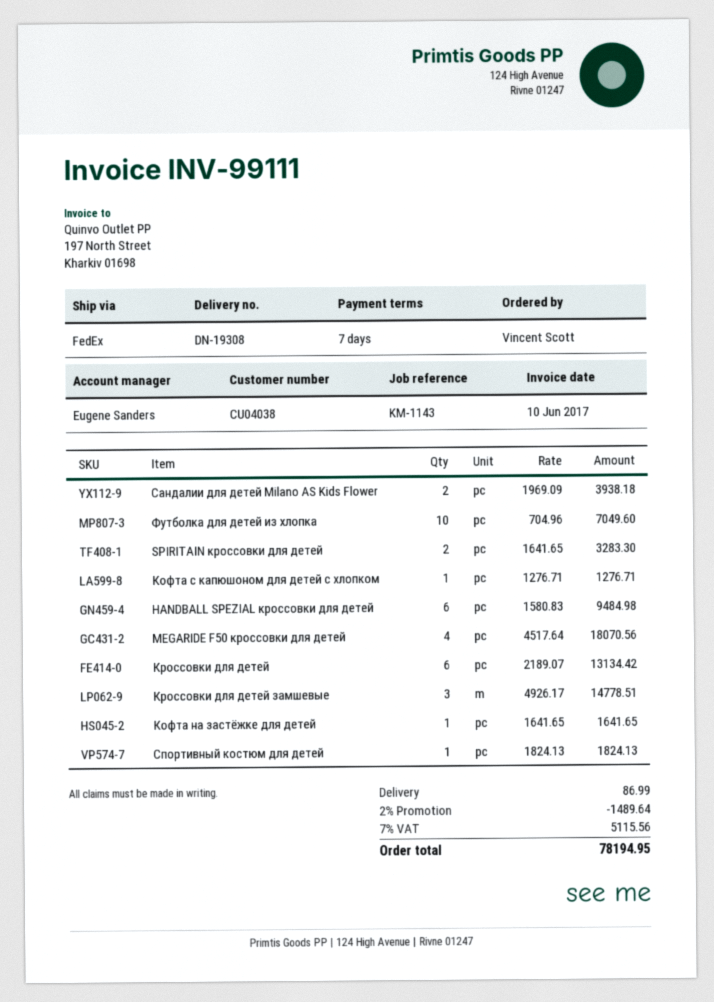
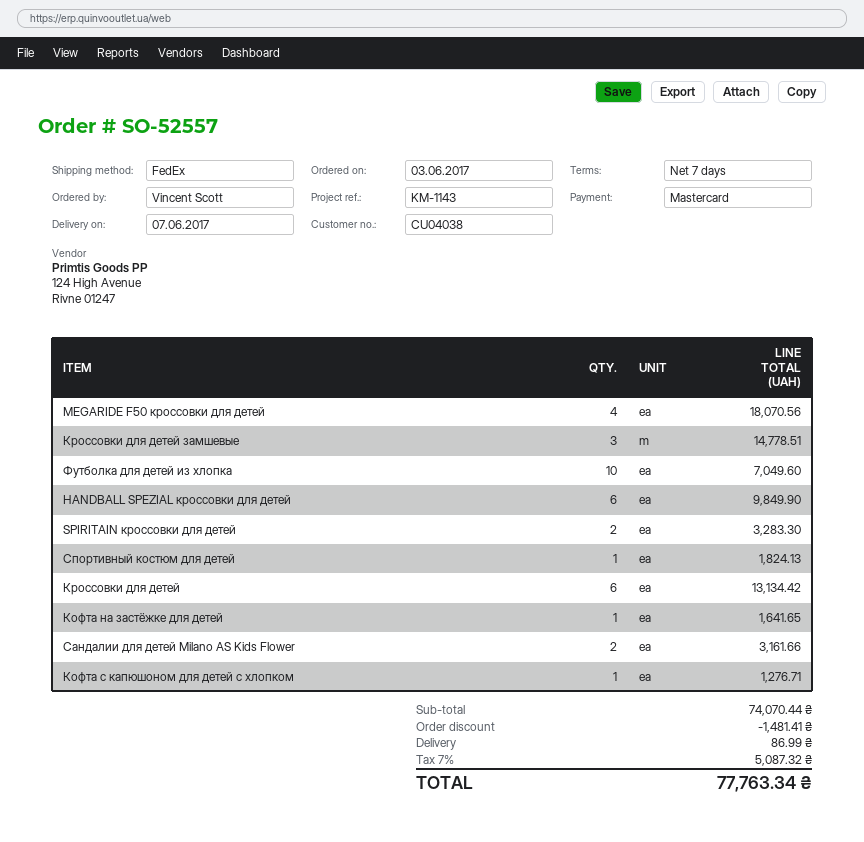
Сандалии для детей Milano AS Kids Flower: 2 for 3938.18 -> 2 for 3161.66
HANDBALL SPEZIAL кроссовки для детей: 6 for 9484.98 -> 6 for 9849.90
discount: 1489.64 -> 1481.41
tax: 7% = 5115.56 -> 7% = 5087.32
total: 78194.95 -> 77763.34

